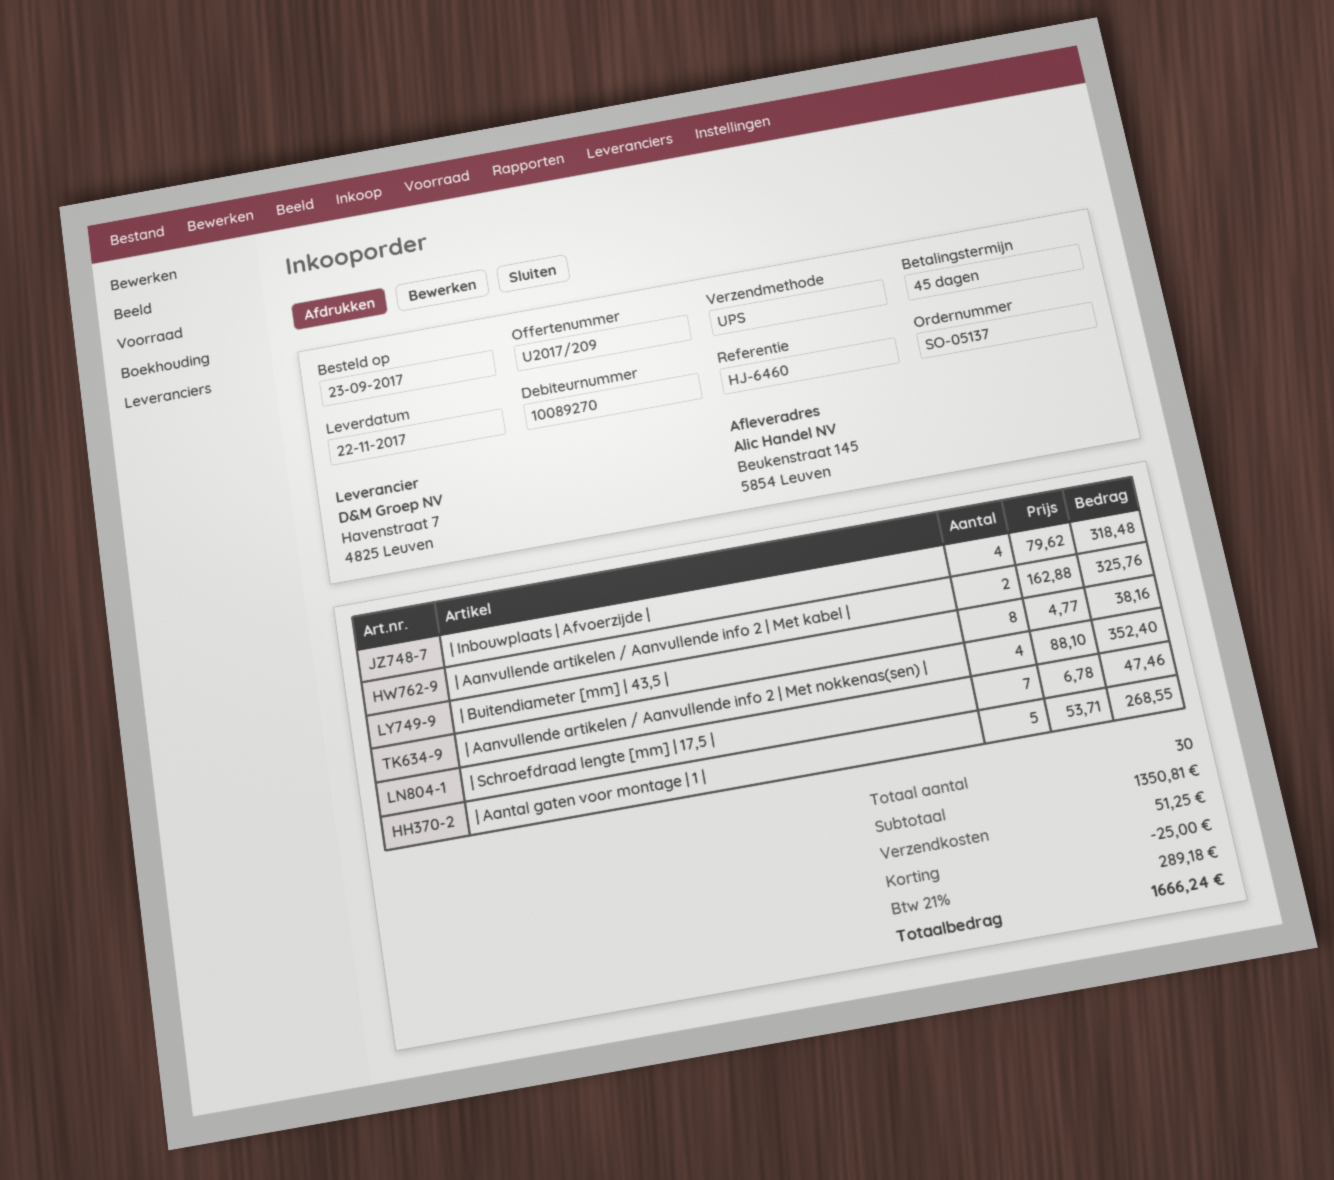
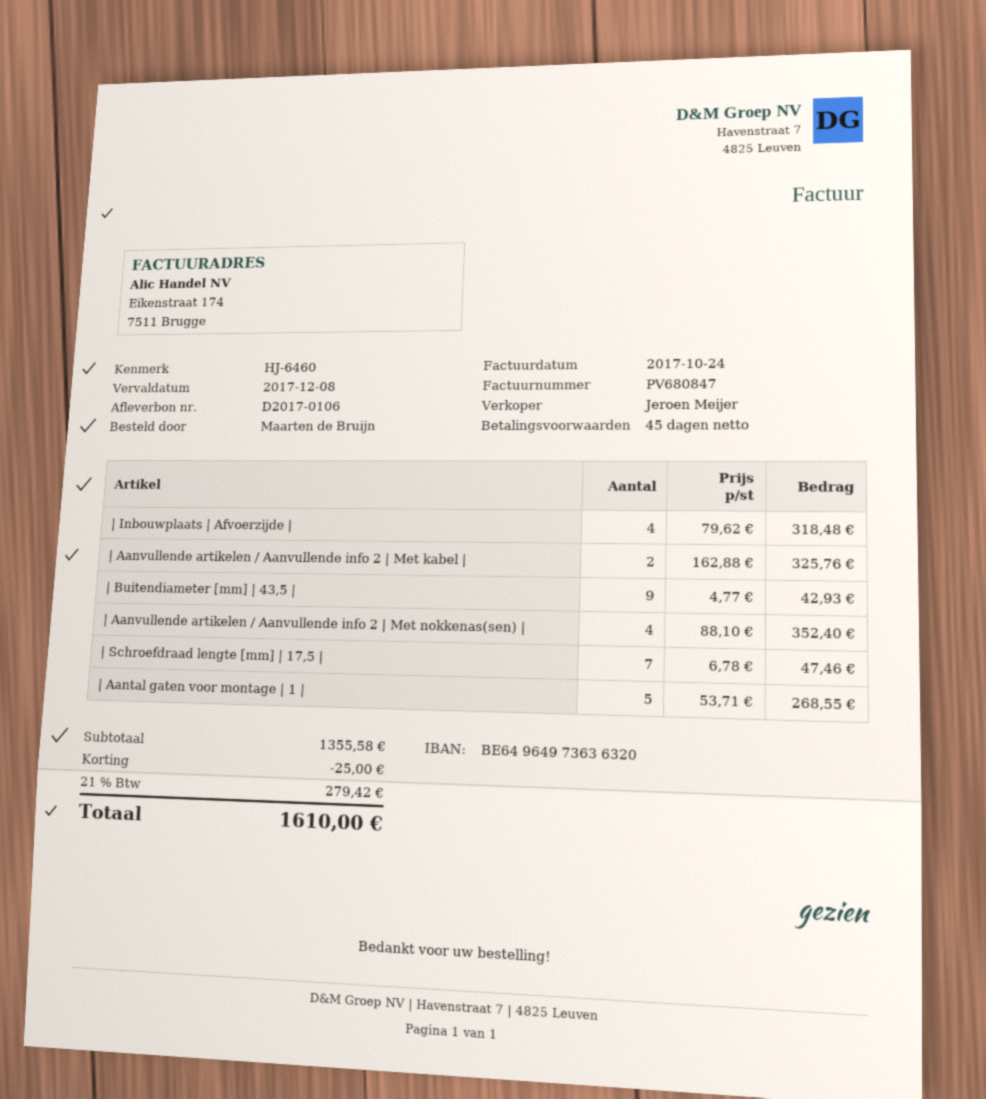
| Buitendiameter [mm] | 43,5 |: 8 x 4.77 = 38.16 -> 9 x 4.77 = 42.93
subtotal: 1350.81 -> 1355.58
shipping: 51.25 -> none
tax: 21% = 289.18 -> 21% = 279.42
total: 1666.24 -> 1610.00

